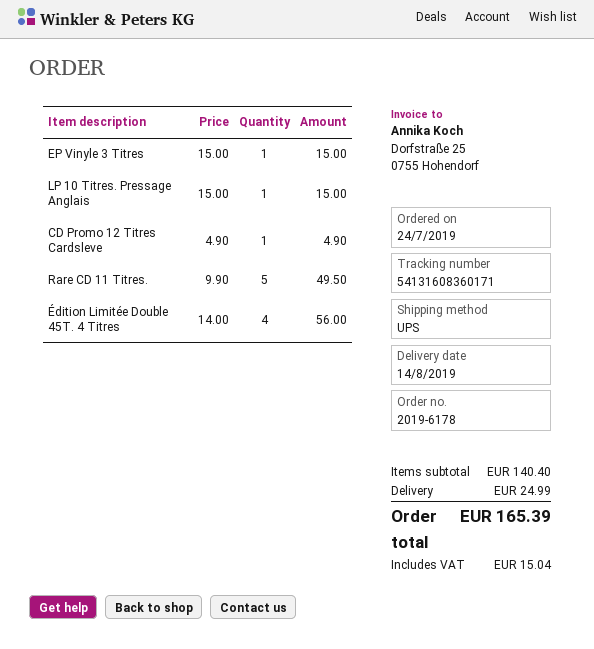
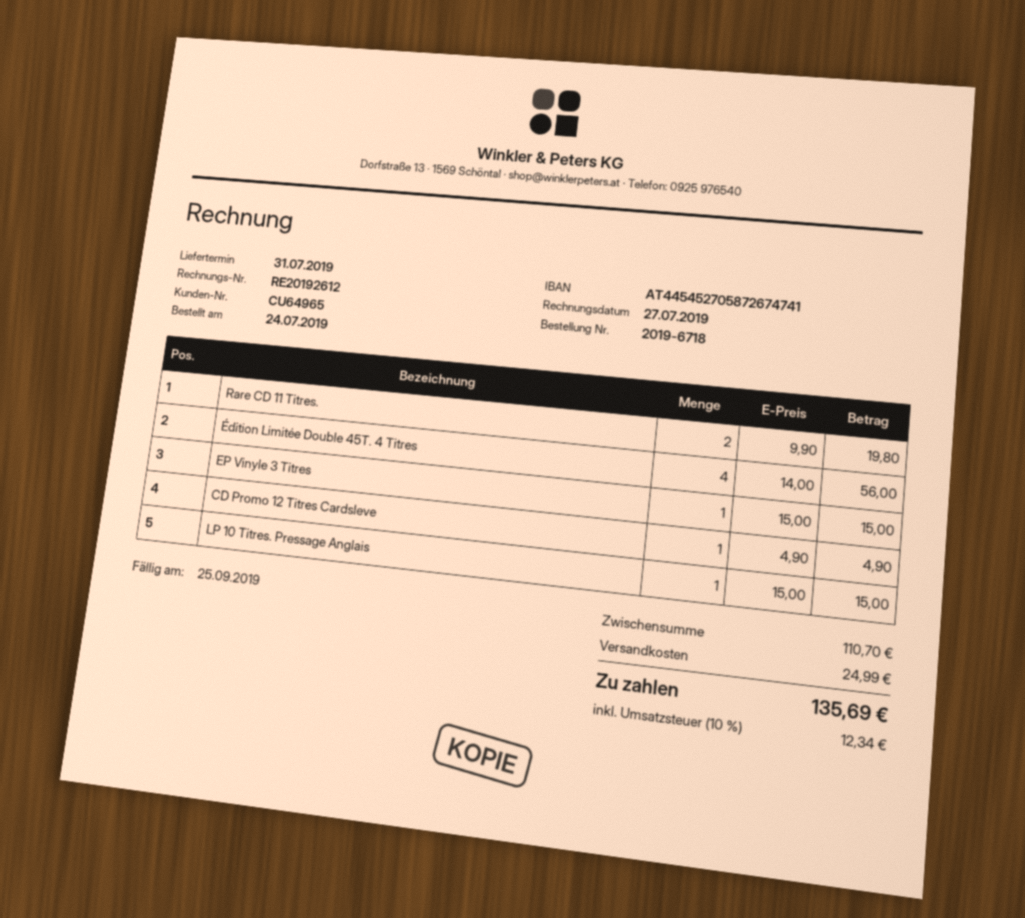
order number: 2019-6178 -> 2019-6718
delivery date: 2019-08-14 -> 2019-07-31
Rare CD 11 Titres.: 5 x 9.90 = 49.50 -> 2 x 9.90 = 19.80
subtotal: 140.40 -> 110.70
tax: 15.04 -> 12.34
total: 165.39 -> 135.69

